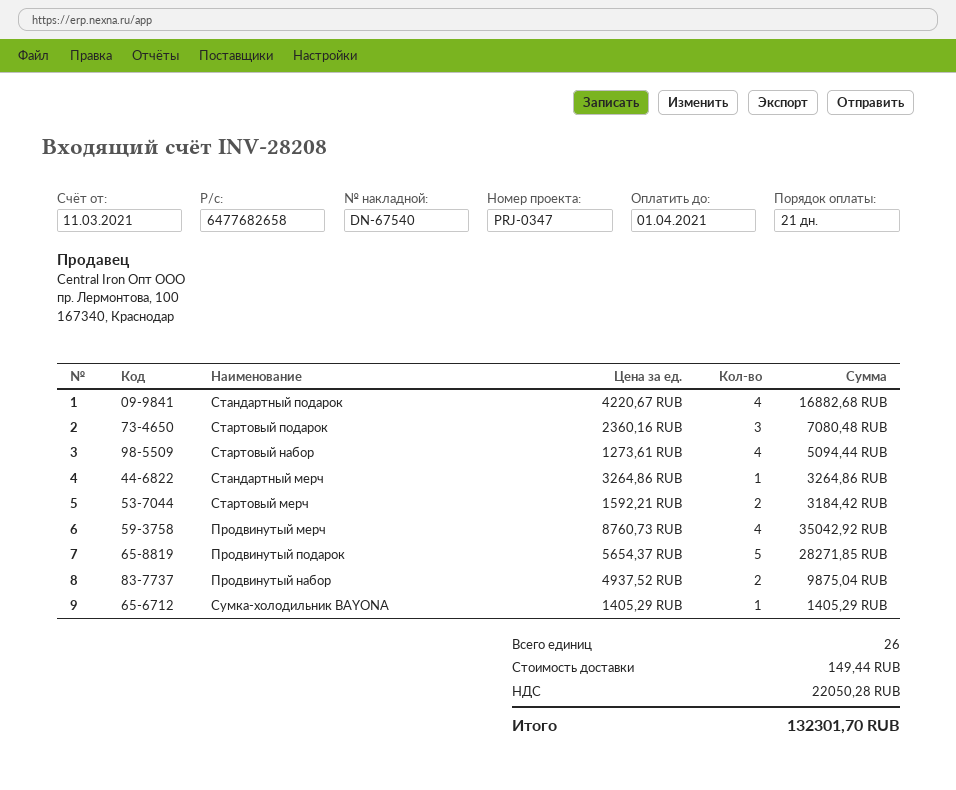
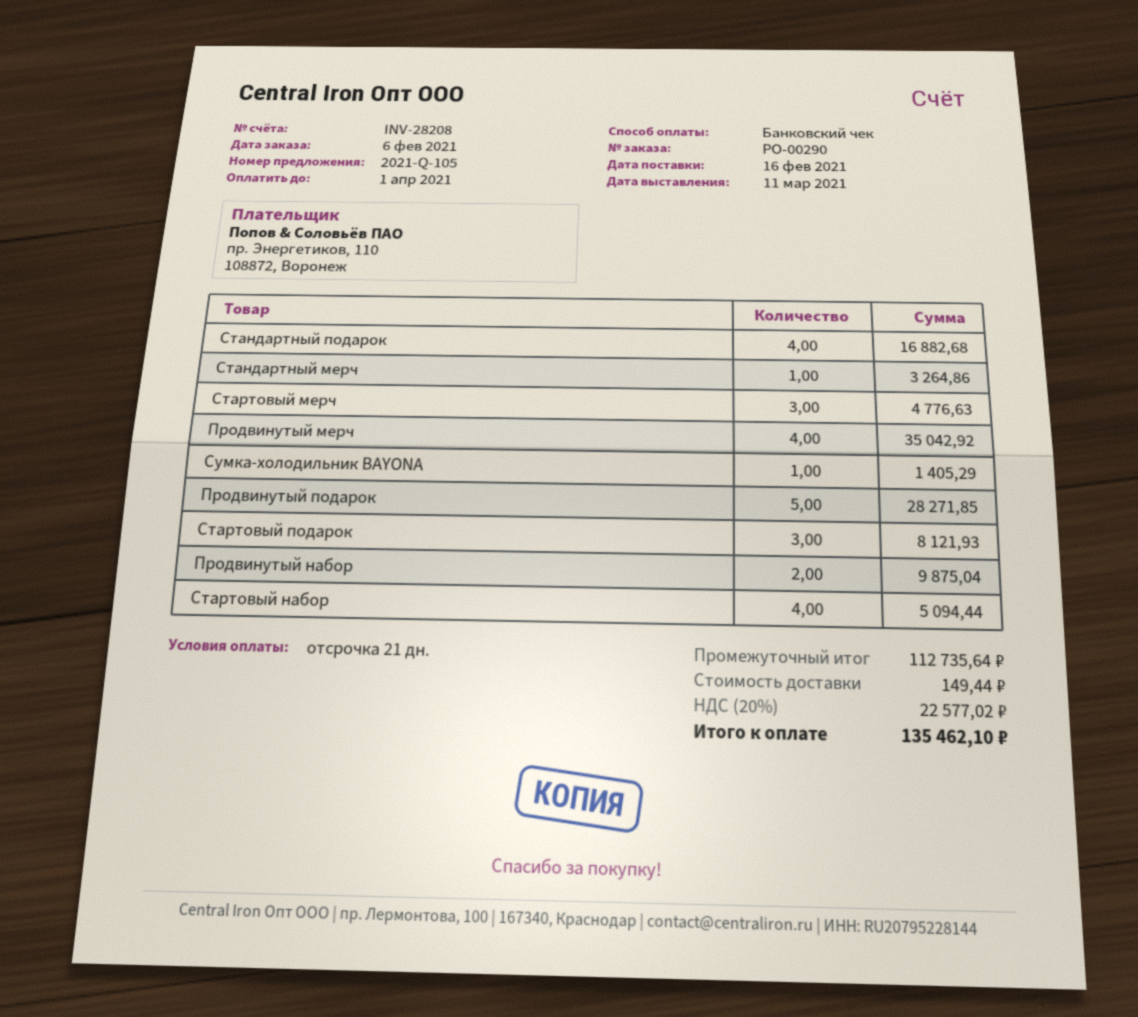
Стартовый подарок: 3 for 7080.48 -> 3 for 8121.93
Стартовый мерч: 2 for 3184.42 -> 3 for 4776.63
tax: 22050.28 -> 22577.02
total: 132301.70 -> 135462.10

